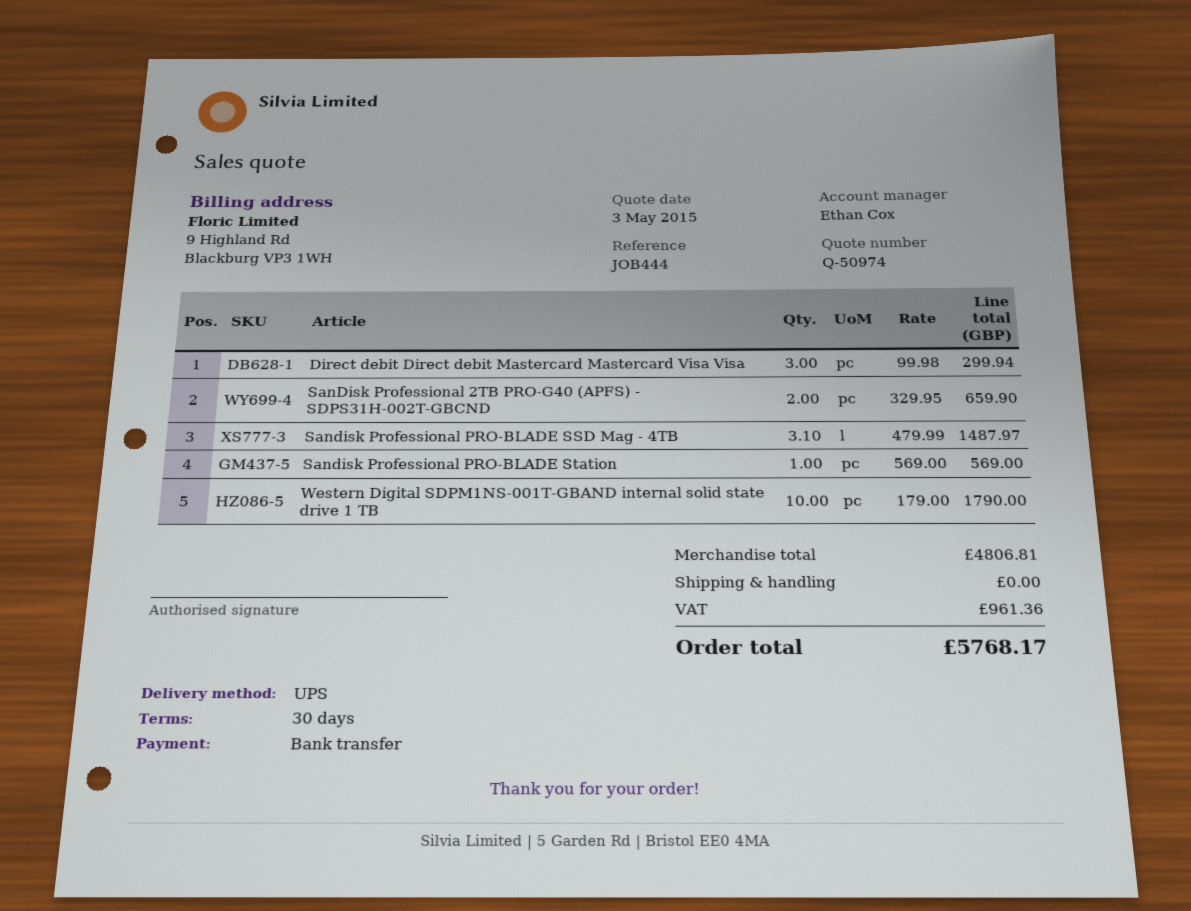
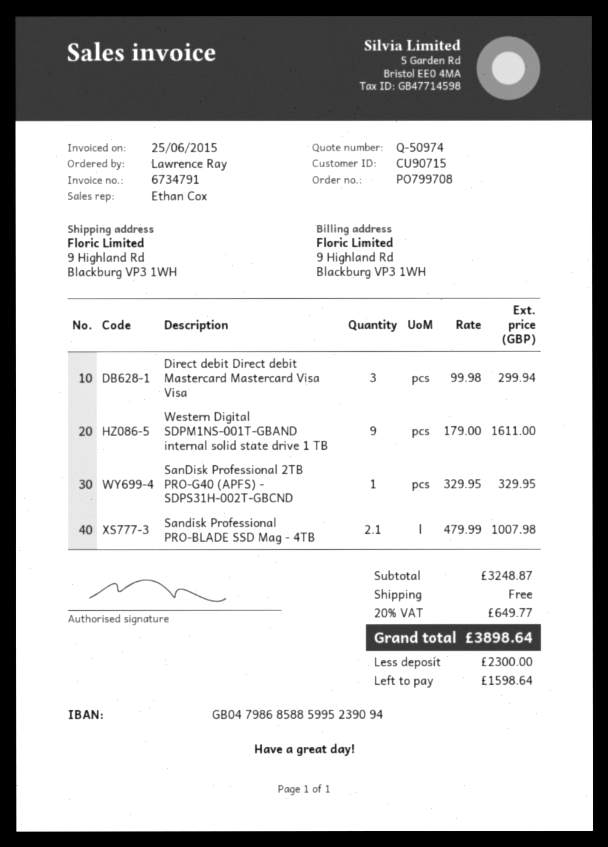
SanDisk Professional 2TB PRO-G40 (APFS) - SDPS31H-002T-GBCND: 2 x 329.95 = 659.90 -> 1 x 329.95 = 329.95
Sandisk Professional PRO-BLADE SSD Mag - 4TB: 3.1 x 479.99 = 1487.97 -> 2.1 x 479.99 = 1007.98
Sandisk Professional PRO-BLADE Station: 1 x 569.00 = 569.00 -> none
Western Digital SDPM1NS-001T-GBAND internal solid state drive 1 TB: 10 x 179.00 = 1790.00 -> 9 x 179.00 = 1611.00
subtotal: 4806.81 -> 3248.87
tax: 961.36 -> 649.77
total: 5768.17 -> 3898.64

